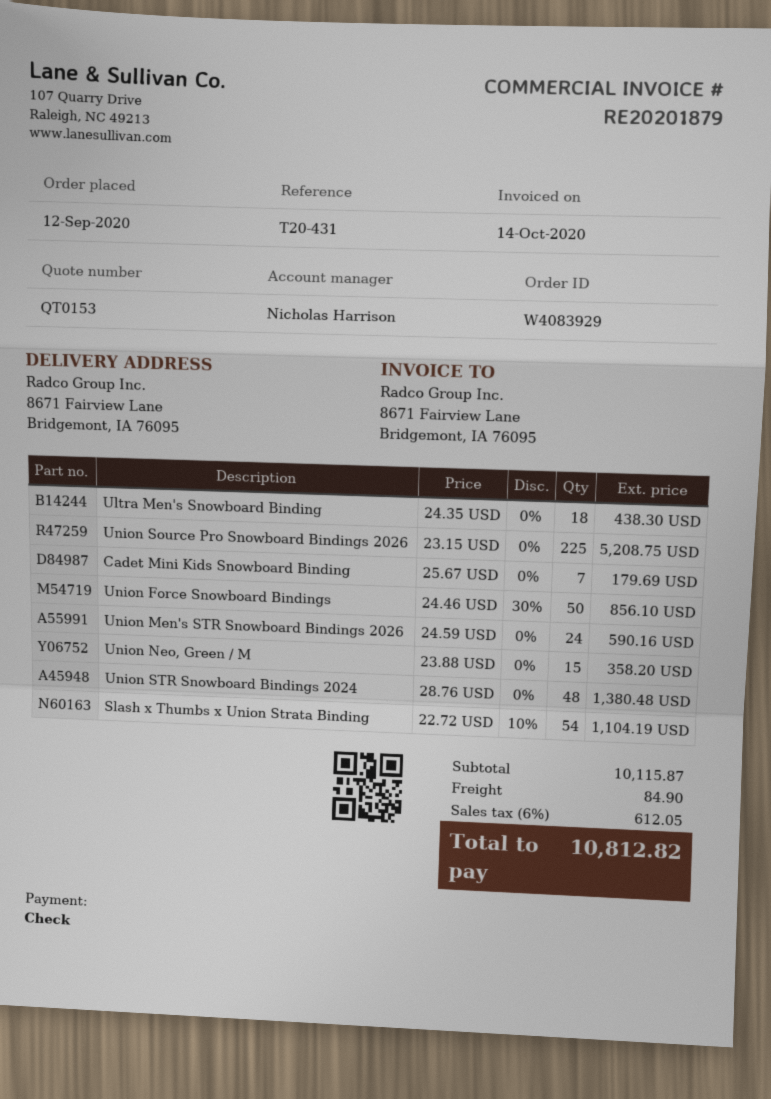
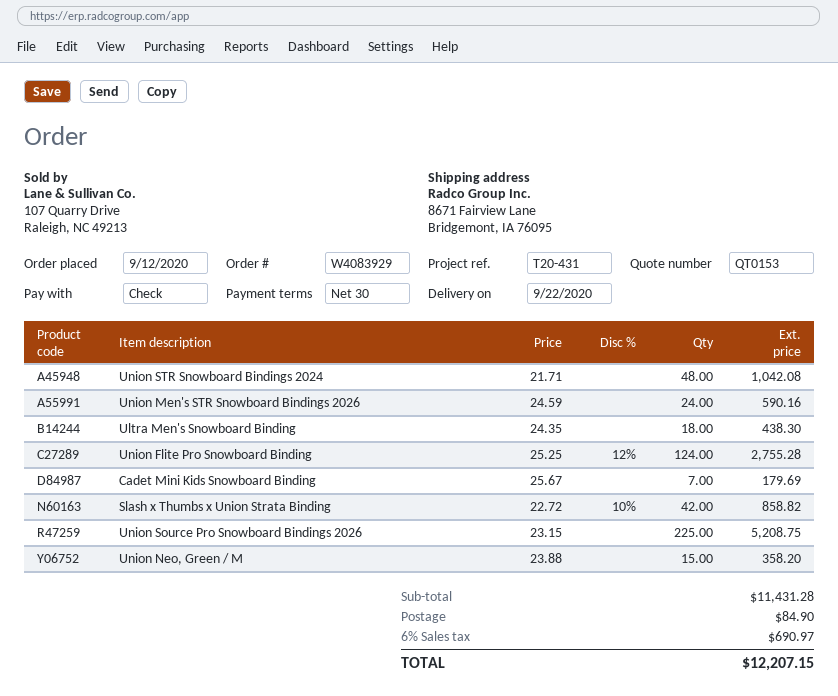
Union Force Snowboard Bindings: 50 x 24.46 - 30% = 856.10 -> none
Union STR Snowboard Bindings 2024: 48 x 28.76 = 1380.48 -> 48 x 21.71 = 1042.08
Slash x Thumbs x Union Strata Binding: 54 x 22.72 - 10% = 1104.19 -> 42 x 22.72 - 10% = 858.82
Union Flite Pro Snowboard Binding: none -> 124 x 25.25 - 12% = 2755.28
subtotal: 10115.87 -> 11431.28
tax: 6% = 612.05 -> 6% = 690.97
total: 10812.82 -> 12207.15

